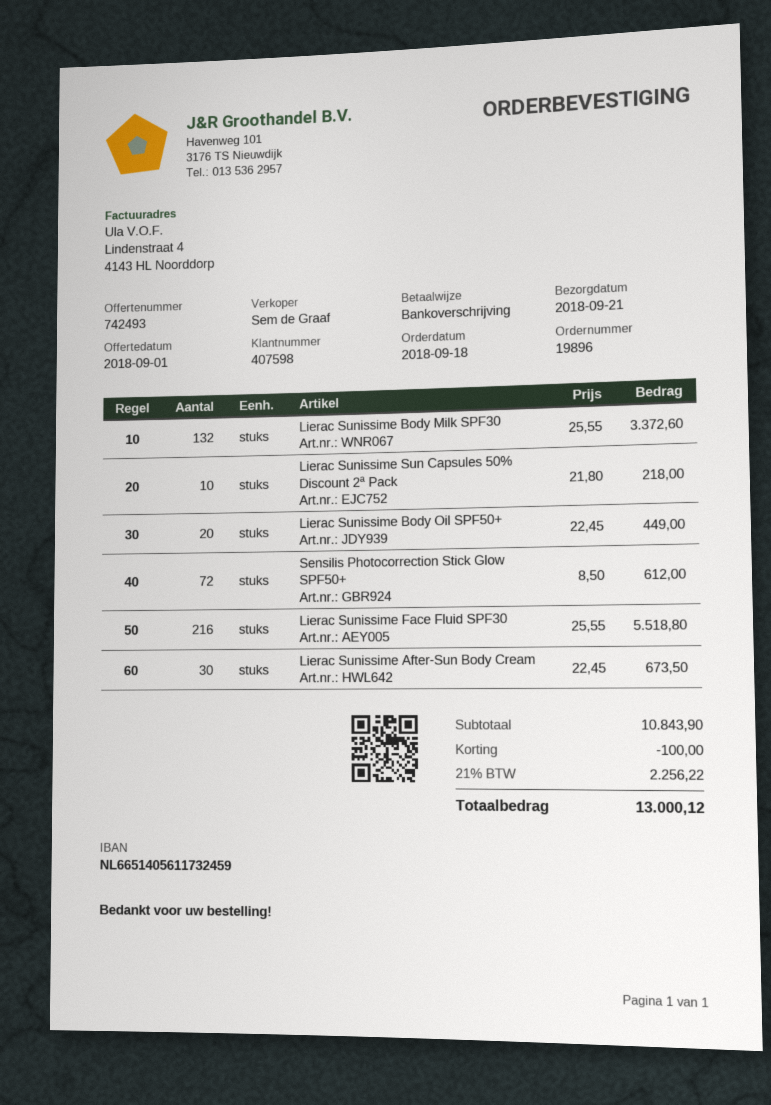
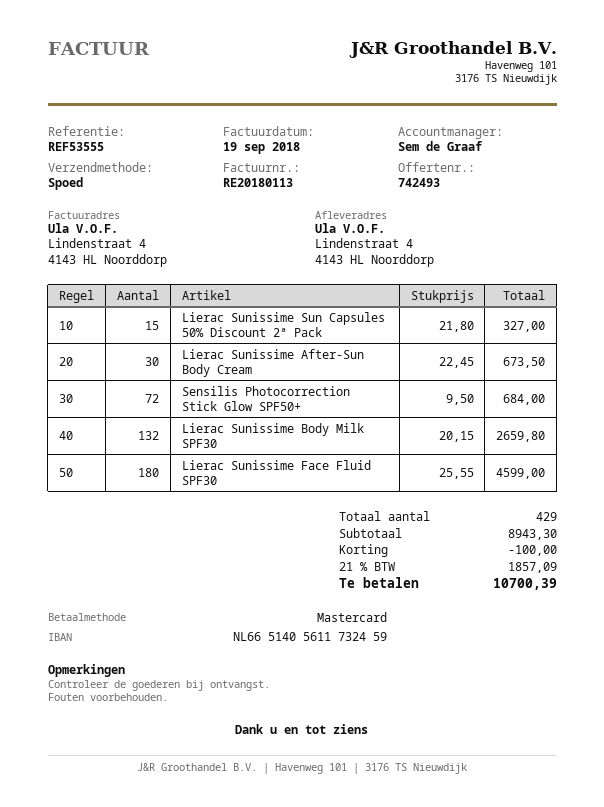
payment method: bank transfer -> Mastercard
Lierac Sunissime Body Milk SPF30: 132 x 25.55 = 3372.60 -> 132 x 20.15 = 2659.80
Lierac Sunissime Sun Capsules 50% Discount 2ª Pack: 10 x 21.80 = 218.00 -> 15 x 21.80 = 327.00
Lierac Sunissime Body Oil SPF50+: 20 x 22.45 = 449.00 -> none
Sensilis Photocorrection Stick Glow SPF50+: 72 x 8.50 = 612.00 -> 72 x 9.50 = 684.00
Lierac Sunissime Face Fluid SPF30: 216 x 25.55 = 5518.80 -> 180 x 25.55 = 4599.00
subtotal: 10843.90 -> 8943.30
tax: 21% = 2256.22 -> 21% = 1857.09
total: 13000.12 -> 10700.39

